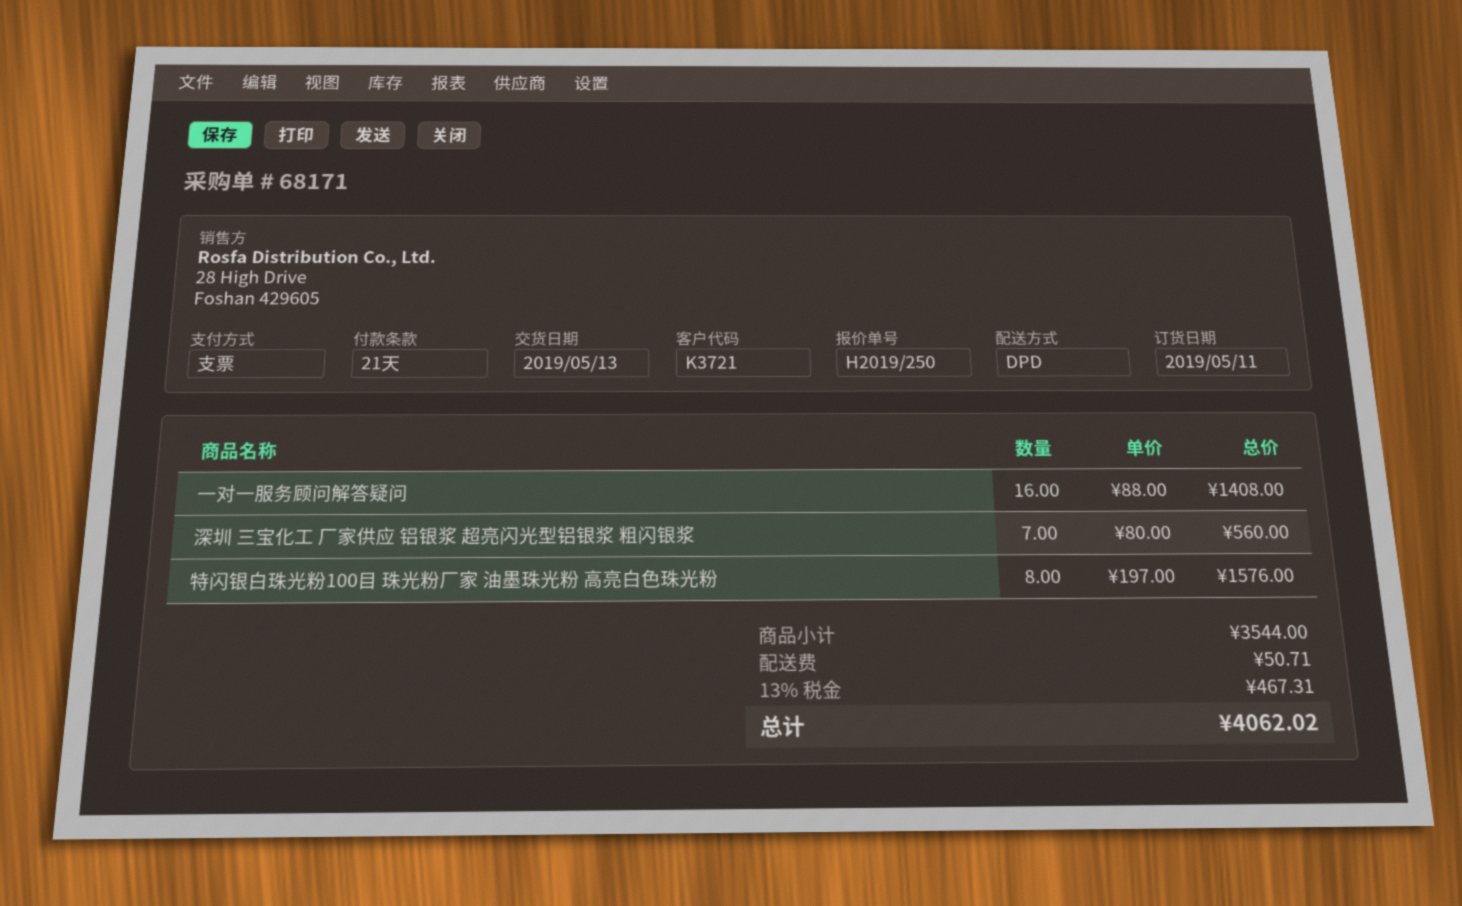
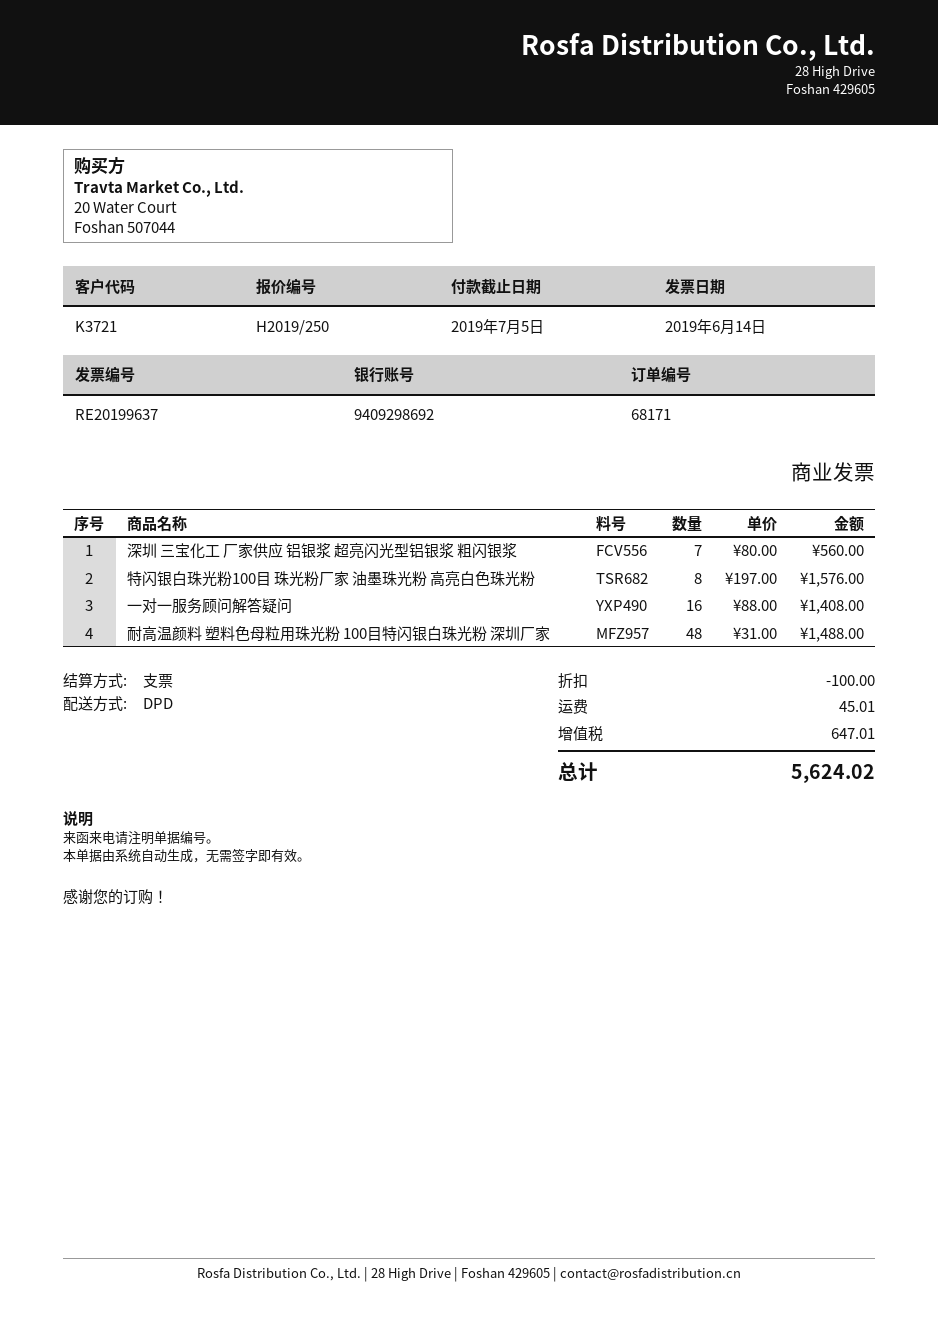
耐高温颜料 塑料色母粒用珠光粉 100目特闪银白珠光粉 深圳厂家: none -> 48 x 31.00 = 1488.00
discount: none -> 100.00
shipping: 50.71 -> 45.01
tax: 467.31 -> 647.01
total: 4062.02 -> 5624.02

